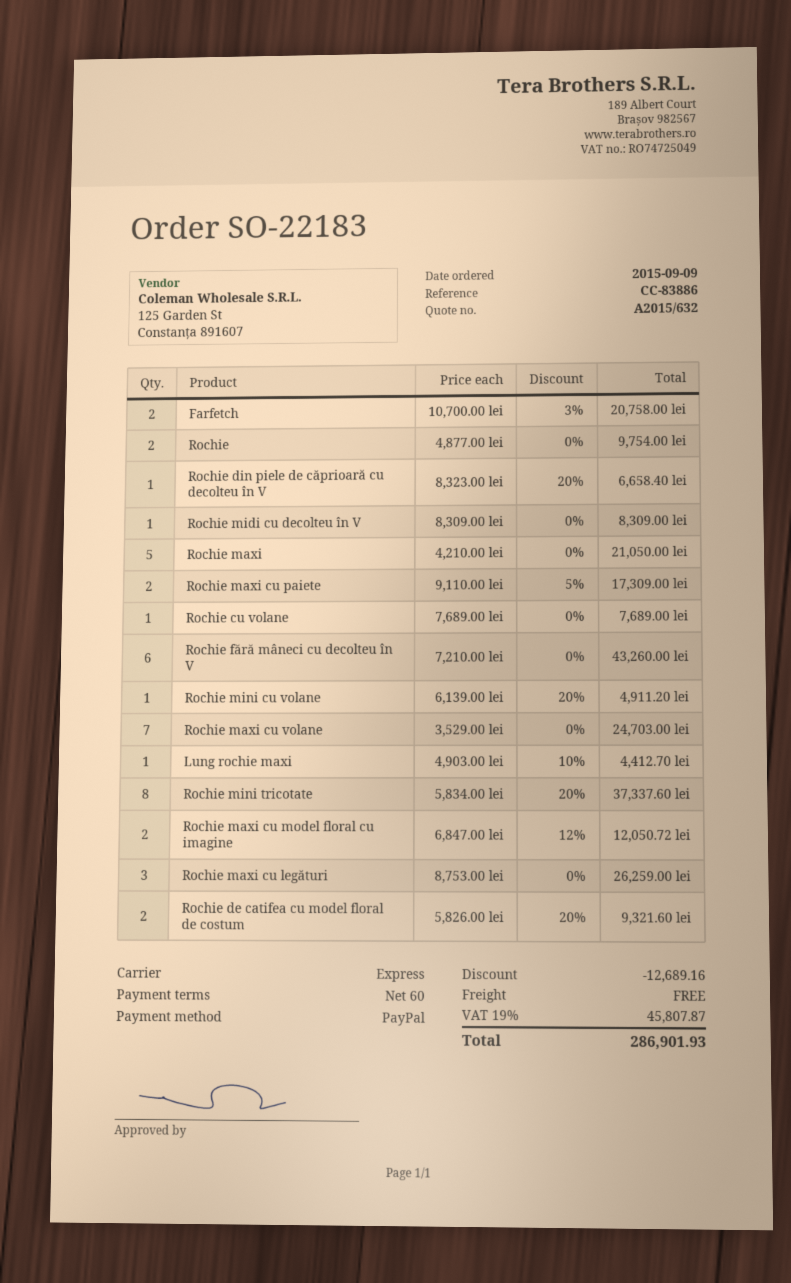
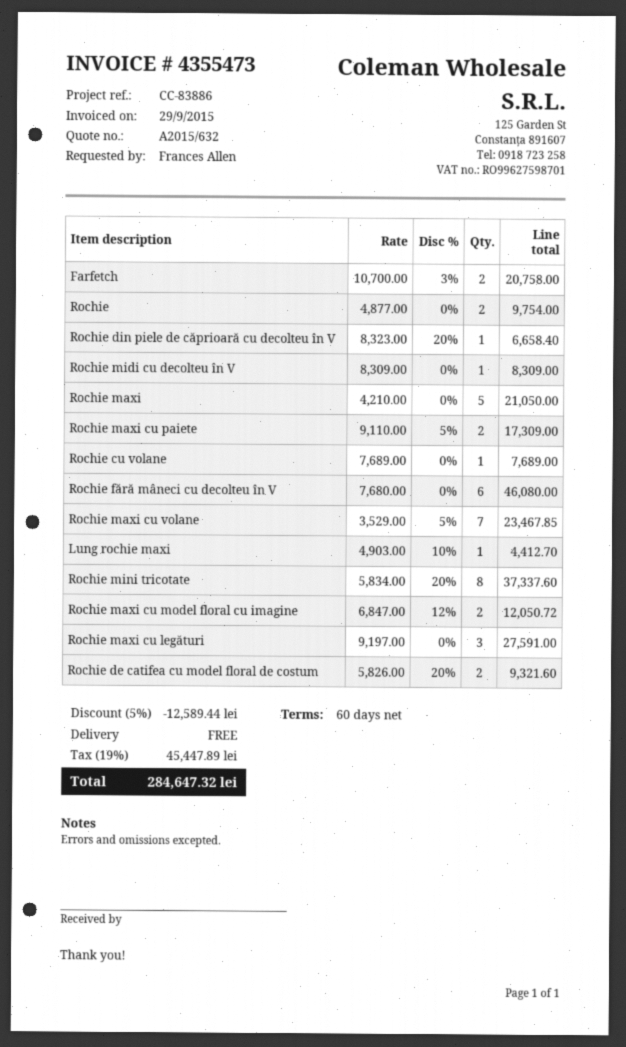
Rochie fără mâneci cu decolteu în V: 6 x 7210.00 = 43260.00 -> 6 x 7680.00 = 46080.00
Rochie mini cu volane: 1 x 6139.00 - 20% = 4911.20 -> none
Rochie maxi cu volane: 7 x 3529.00 = 24703.00 -> 7 x 3529.00 - 5% = 23467.85
Rochie maxi cu legături: 3 x 8753.00 = 26259.00 -> 3 x 9197.00 = 27591.00
discount: 12689.16 -> 12589.44
tax: 19% = 45807.87 -> 19% = 45447.89
total: 286901.93 -> 284647.32

